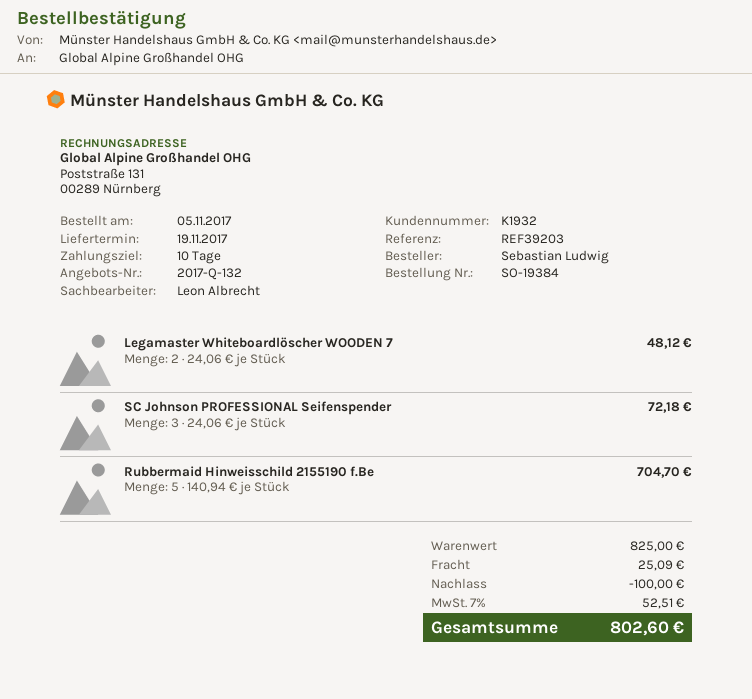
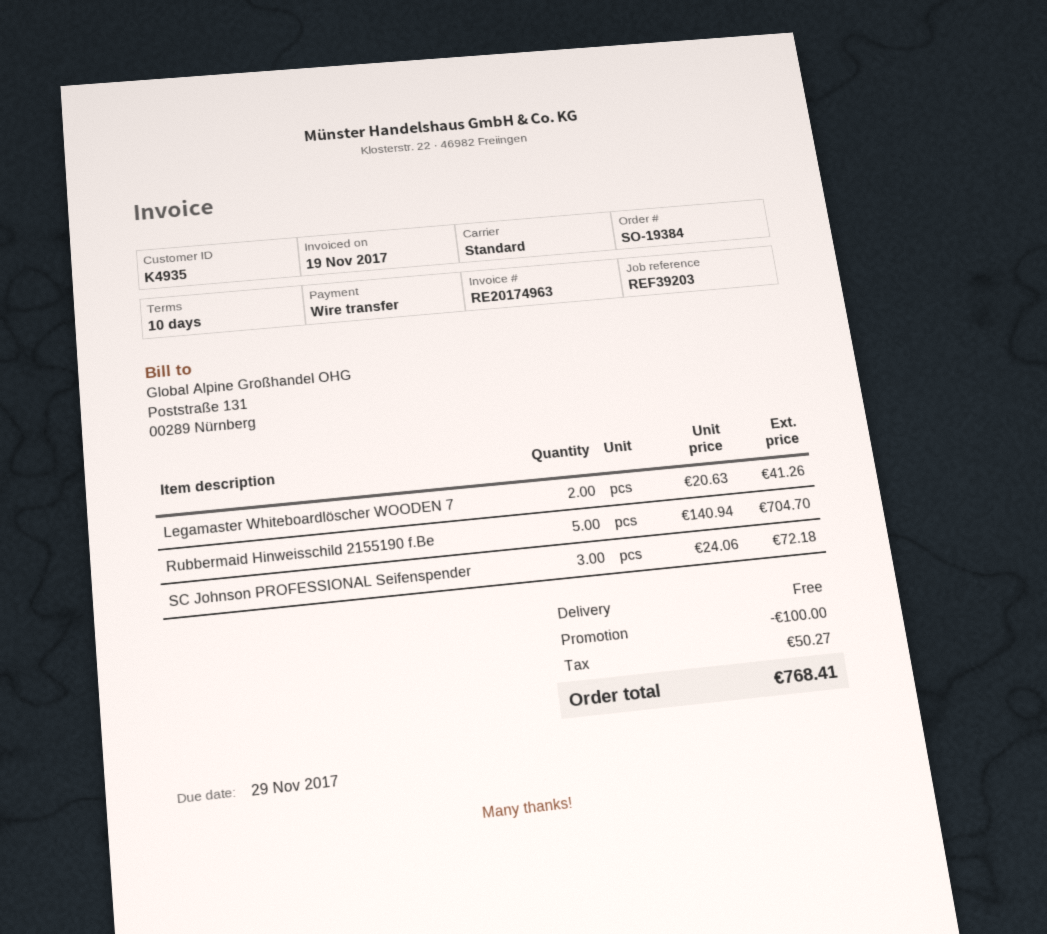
customer number: K1932 -> K4935
Legamaster Whiteboardlöscher WOODEN 7: 2 x 24.06 = 48.12 -> 2 x 20.63 = 41.26
shipping: 25.09 -> 0.00
tax: 52.51 -> 50.27
total: 802.60 -> 768.41

